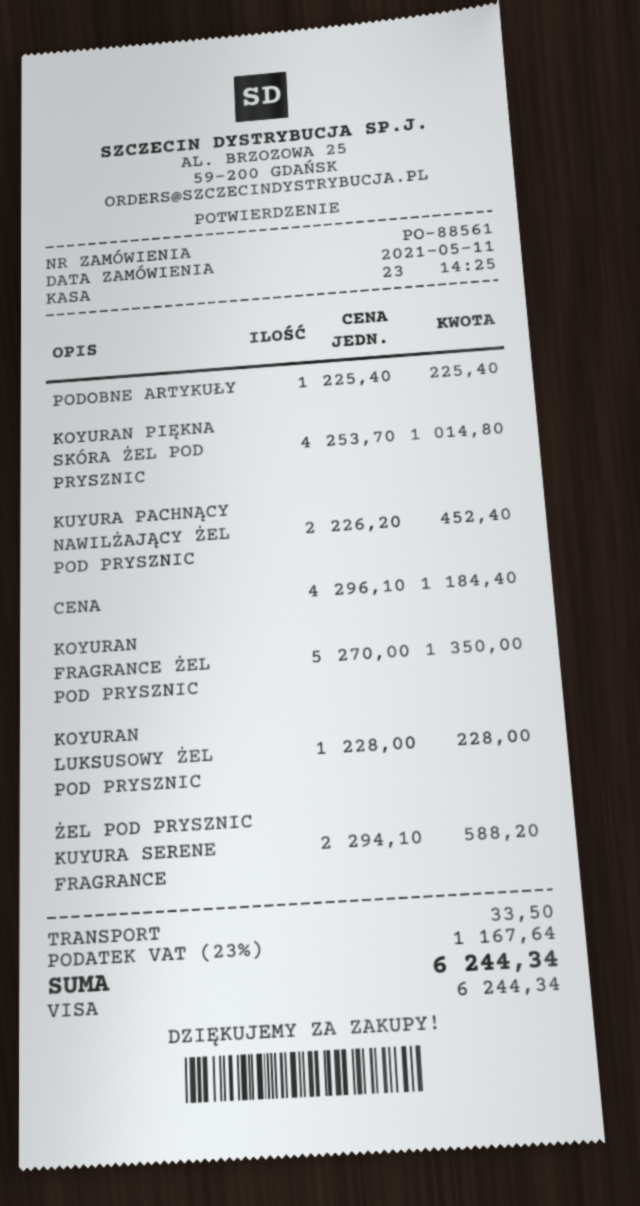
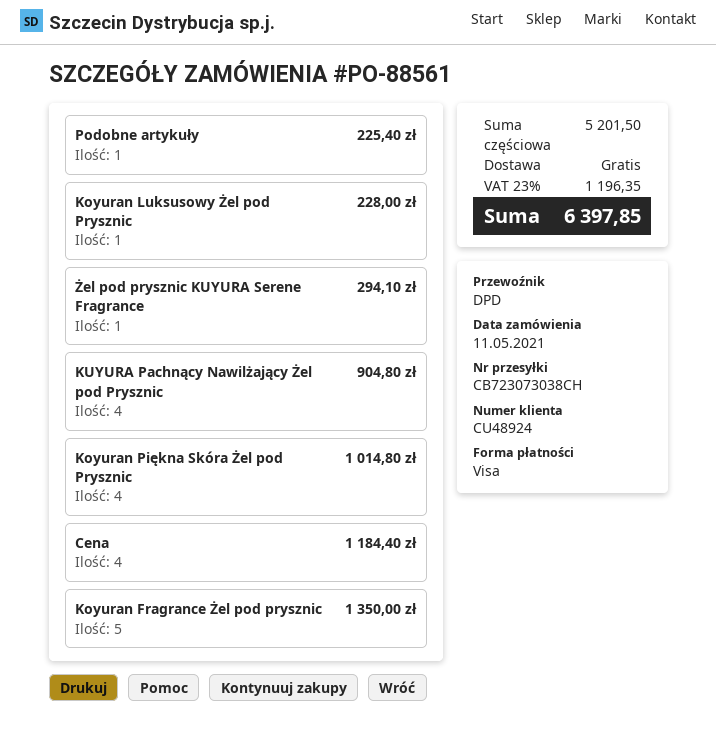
KUYURA PACHNĄCY NAWILŻAJĄCY ŻEL POD PRYSZNIC: 2 for 452.40 -> 4 for 904.80
ŻEL POD PRYSZNIC KUYURA SERENE FRAGRANCE: 2 for 588.20 -> 1 for 294.10
shipping: 33.50 -> 0.00
tax: 23% = 1167.64 -> 23% = 1196.35
total: 6244.34 -> 6397.85

